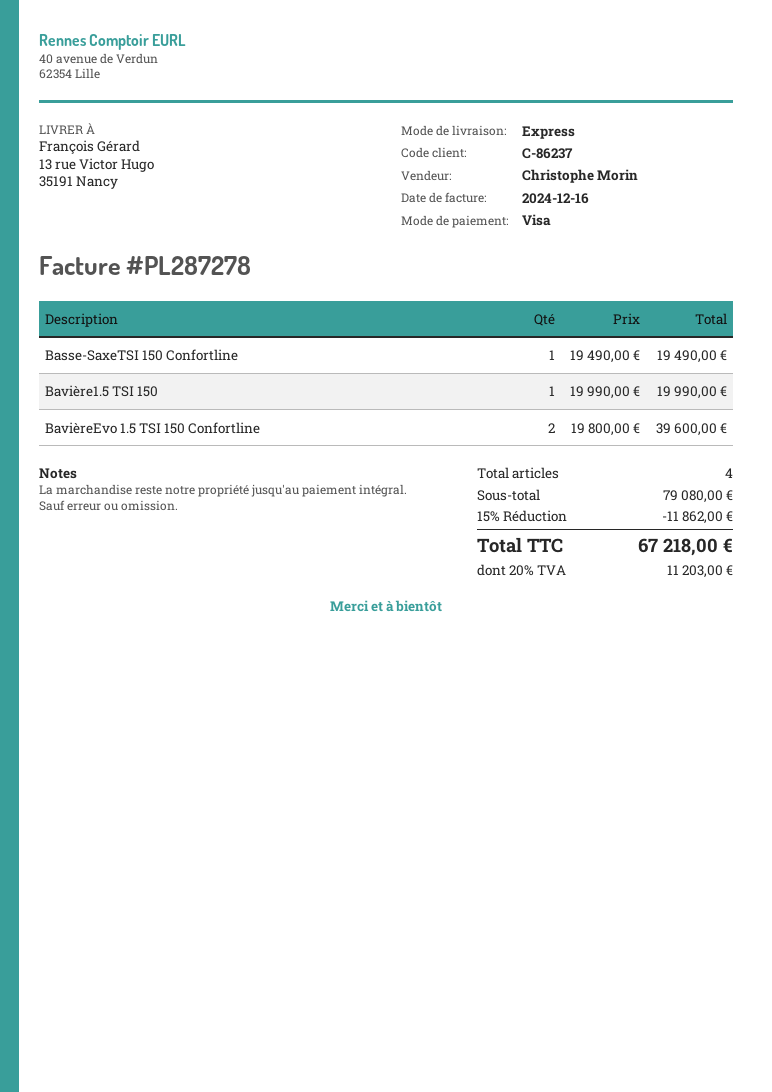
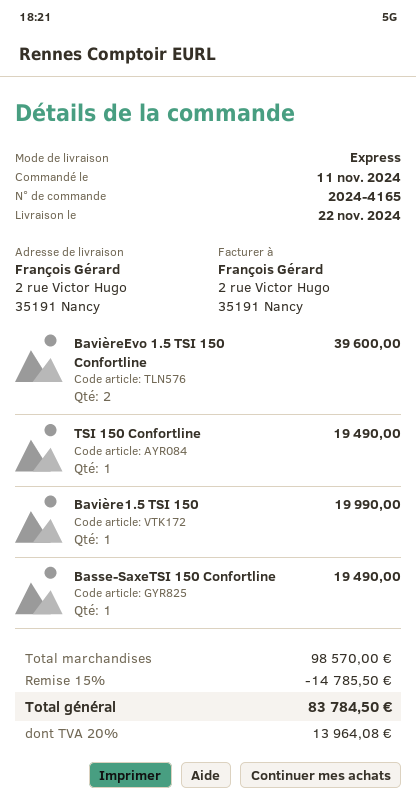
ship to: 13 rue Victor Hugo, 35191 Nancy -> 2 rue Victor Hugo, 35191 Nancy
TSI 150 Confortline: none -> 1 for 19490.00
subtotal: 79080.00 -> 98570.00
discount: 15% = 11862.00 -> 15% = 14785.50
tax: 20% = 11203.00 -> 20% = 13964.08
total: 67218.00 -> 83784.50

